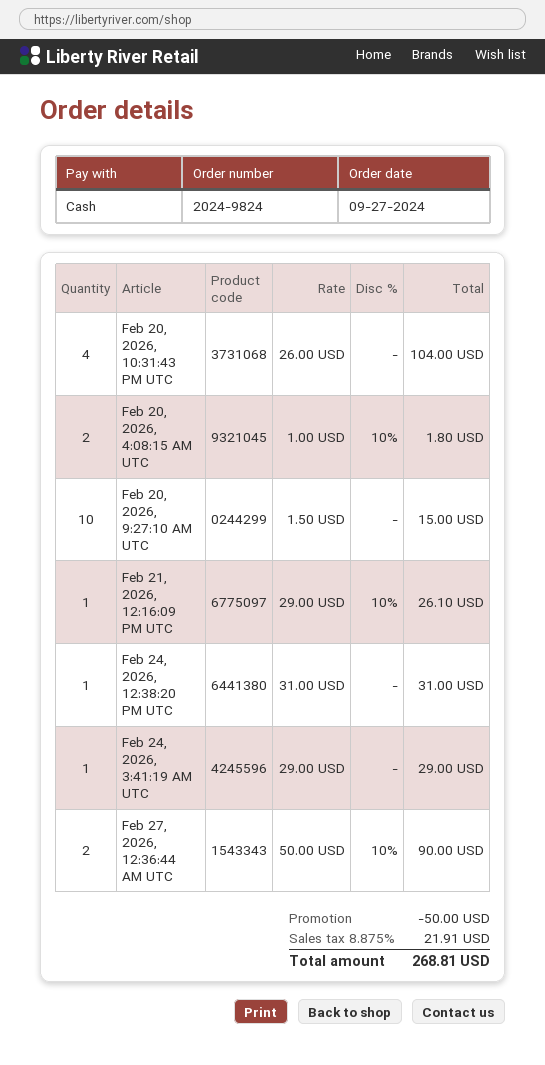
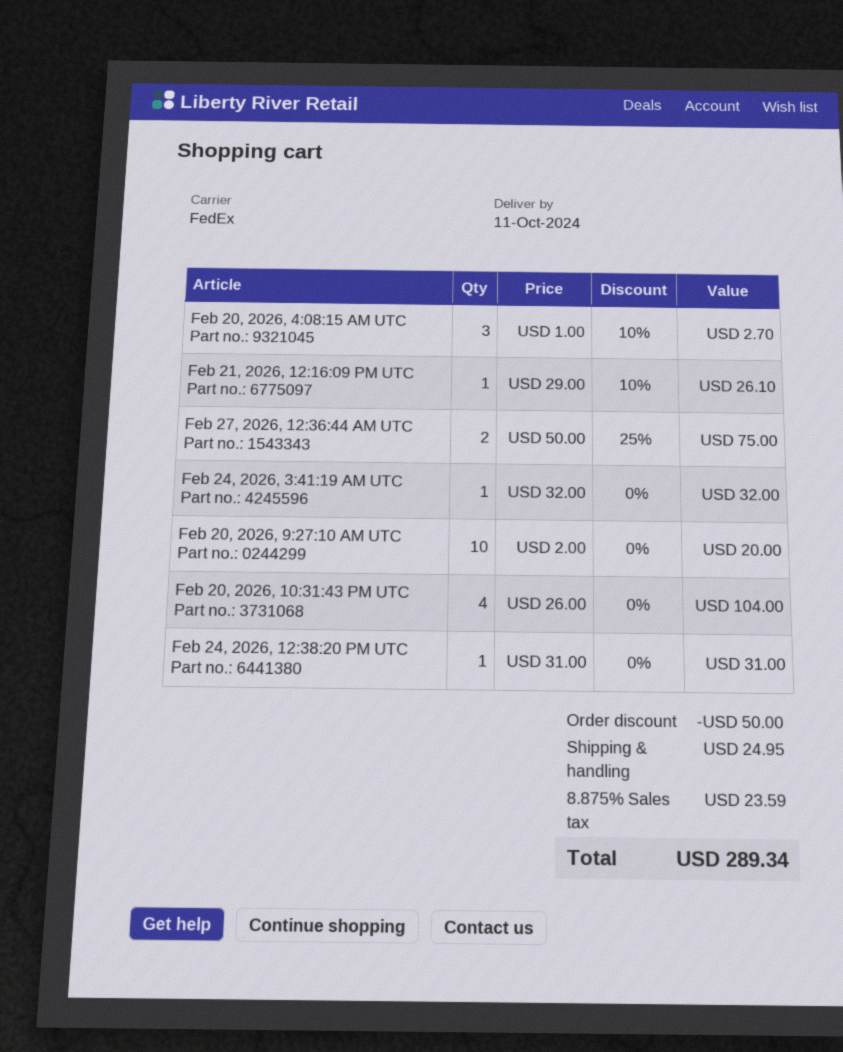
Feb 20, 2026, 4:08:15 AM UTC: 2 x 1.00 - 10% = 1.80 -> 3 x 1.00 - 10% = 2.70
Feb 20, 2026, 9:27:10 AM UTC: 10 x 1.50 = 15.00 -> 10 x 2.00 = 20.00
Feb 24, 2026, 3:41:19 AM UTC: 1 x 29.00 = 29.00 -> 1 x 32.00 = 32.00
Feb 27, 2026, 12:36:44 AM UTC: 2 x 50.00 - 10% = 90.00 -> 2 x 50.00 - 25% = 75.00
shipping: none -> 24.95
tax: 8.875% = 21.91 -> 8.875% = 23.59
total: 268.81 -> 289.34

